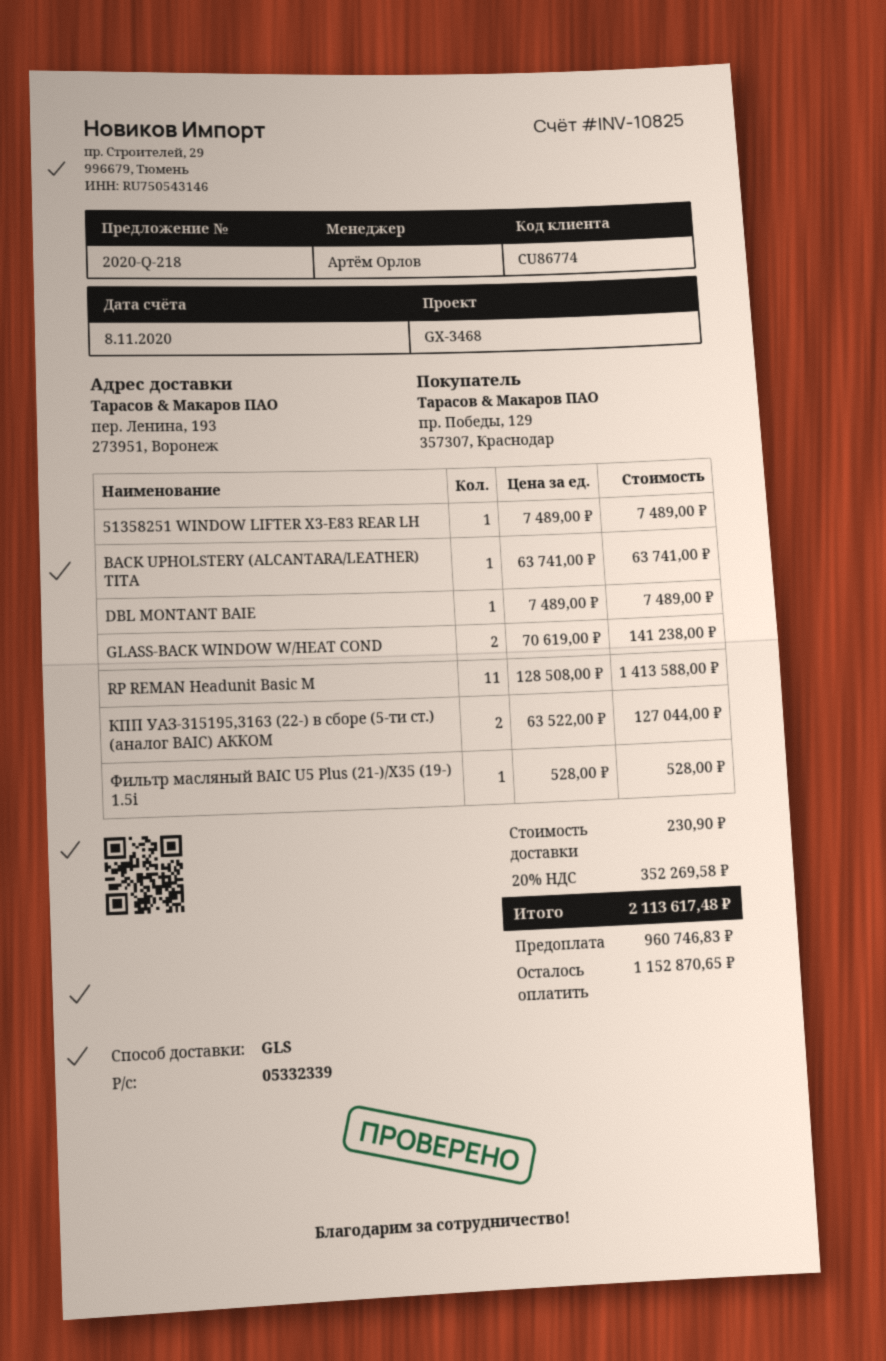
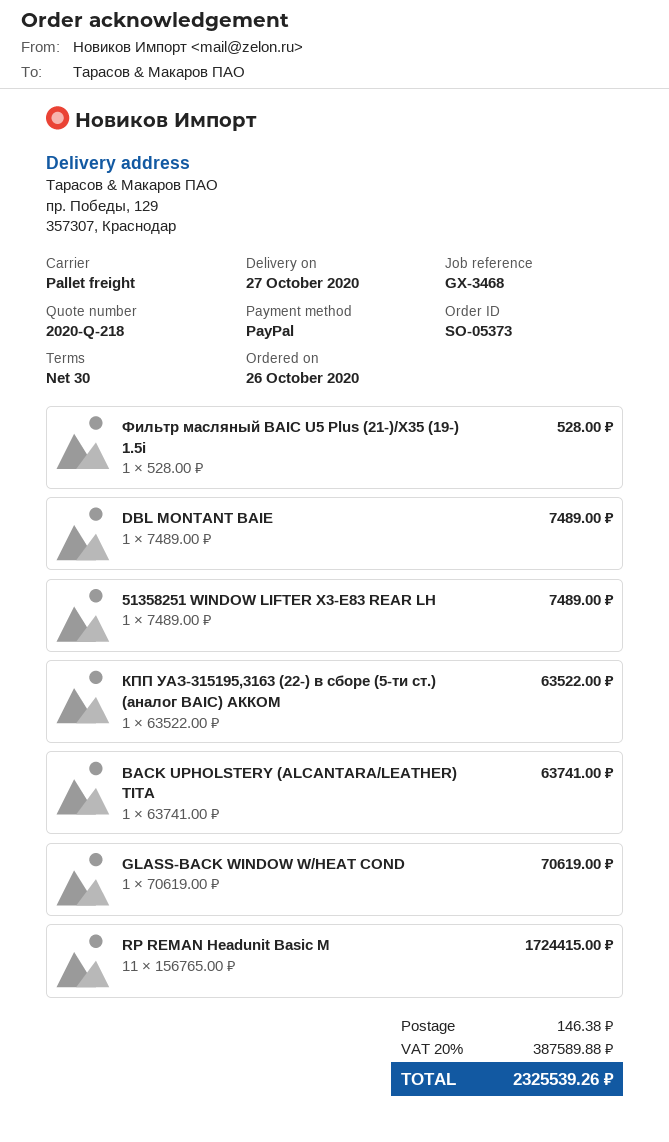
shipping method: GLS -> pallet freight
ship to: пер. Ленина, 193, 273951, Воронеж -> пр. Победы, 129, 357307, Краснодар
GLASS-BACK WINDOW W/HEAT COND: 2 x 70619.00 = 141238.00 -> 1 x 70619.00 = 70619.00
RP REMAN Headunit Basic M: 11 x 128508.00 = 1413588.00 -> 11 x 156765.00 = 1724415.00
КПП УАЗ-315195,3163 (22-) в сборе (5-ти ст.) (аналог BAIC) АККОМ: 2 x 63522.00 = 127044.00 -> 1 x 63522.00 = 63522.00
shipping: 230.90 -> 146.38
tax: 20% = 352269.58 -> 20% = 387589.88
total: 2113617.48 -> 2325539.26

